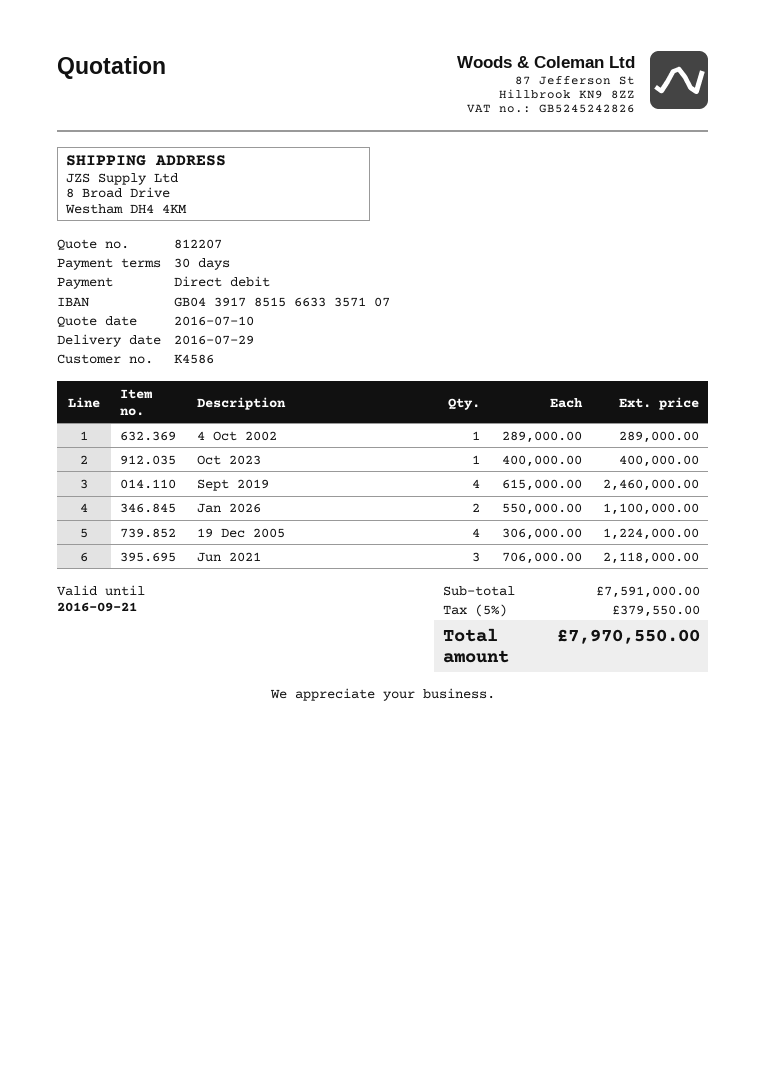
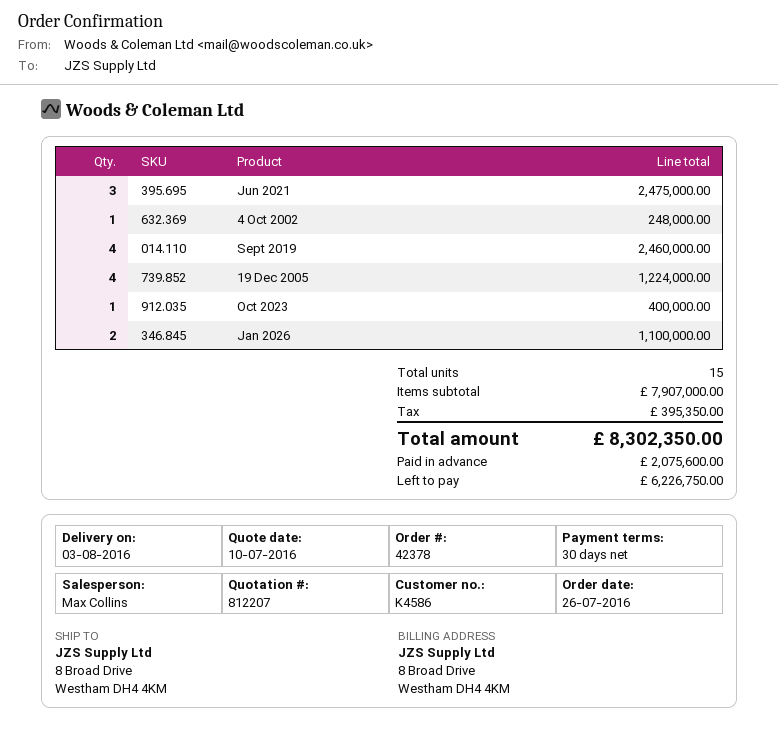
delivery date: 2016-07-29 -> 2016-08-03
4 Oct 2002: 1 for 289000.00 -> 1 for 248000.00
Jun 2021: 3 for 2118000.00 -> 3 for 2475000.00
subtotal: 7591000.00 -> 7907000.00
tax: 379550.00 -> 395350.00
total: 7970550.00 -> 8302350.00

